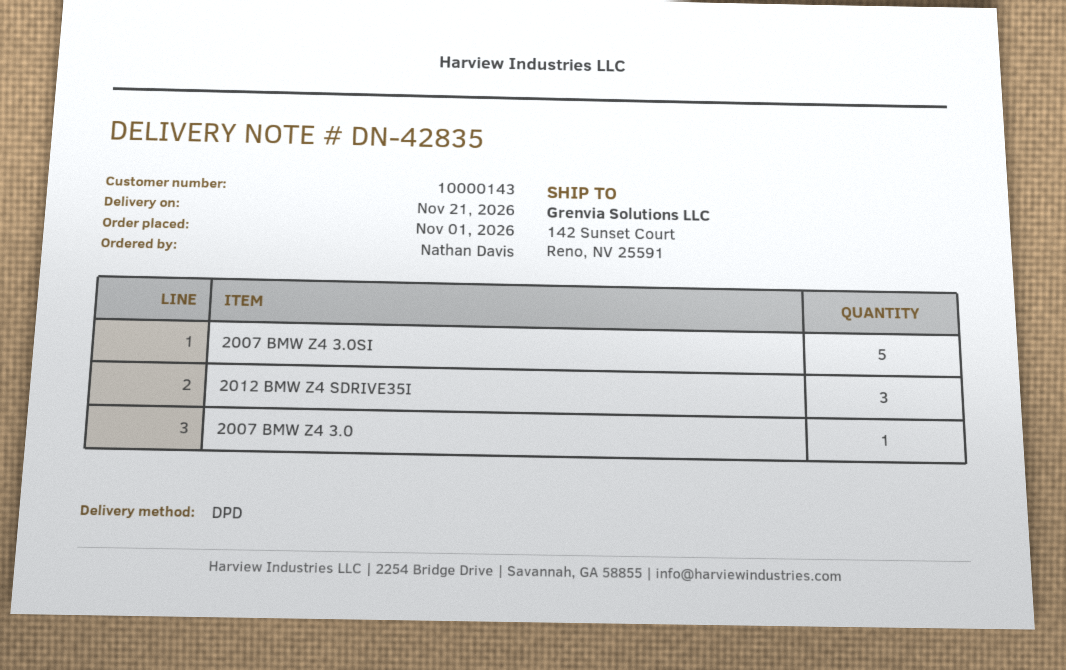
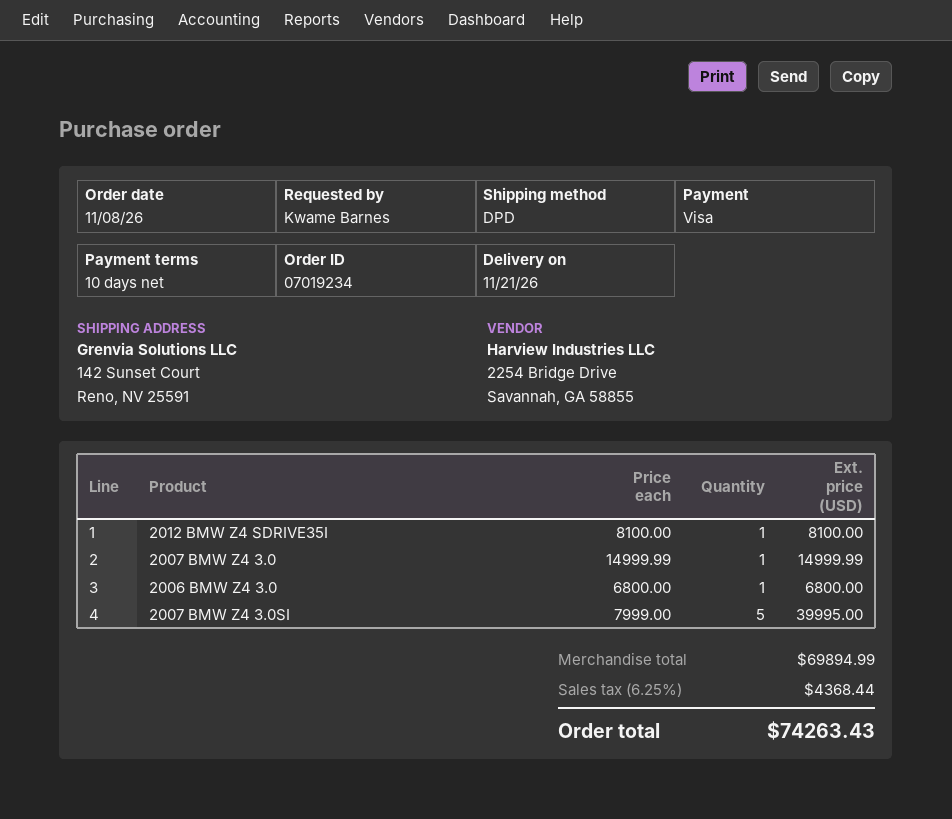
order date: 2026-11-01 -> 2026-11-08
ordered by: Nathan Davis -> Kwame Barnes
2012 BMW Z4 SDRIVE35I: 3 -> 1
2006 BMW Z4 3.0: none -> 1

